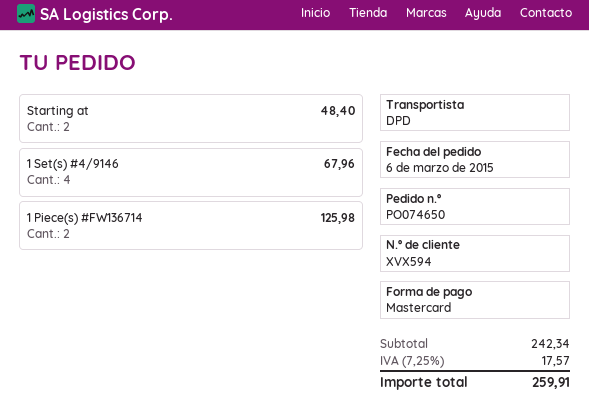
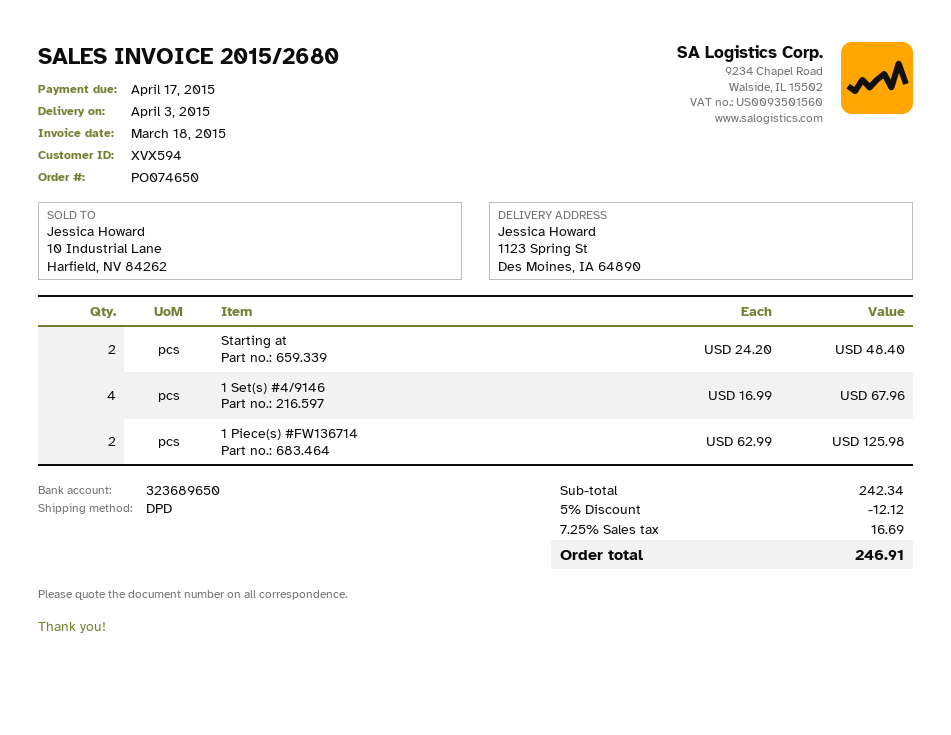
discount: none -> 5% = 12.12
tax: 7.25% = 17.57 -> 7.25% = 16.69
total: 259.91 -> 246.91

